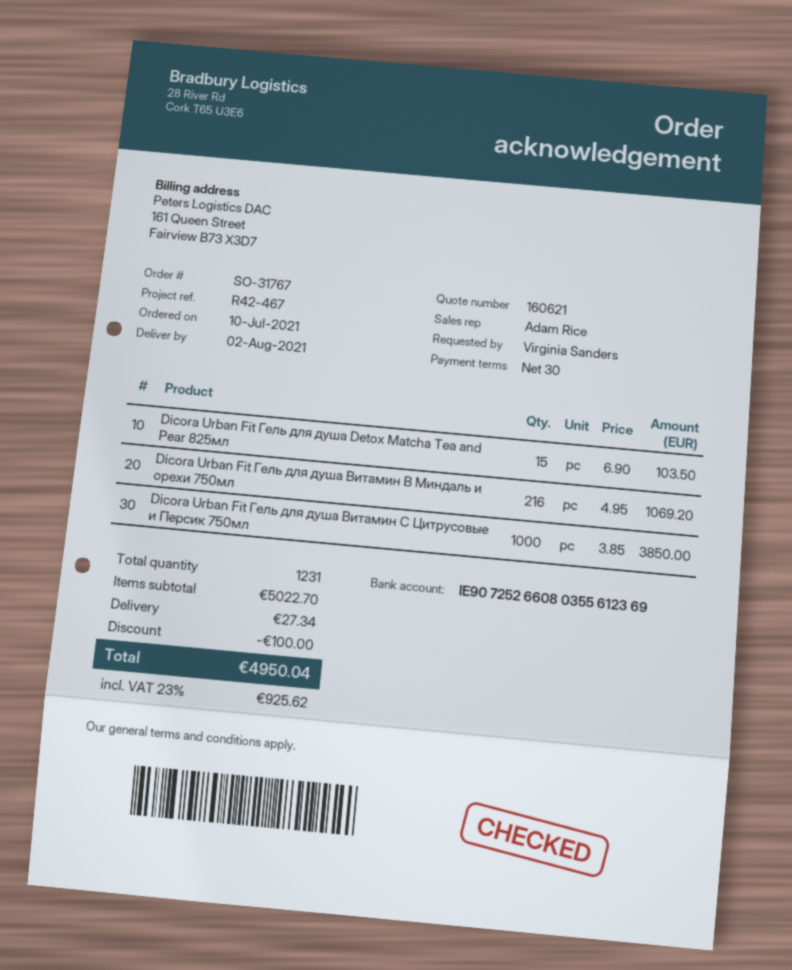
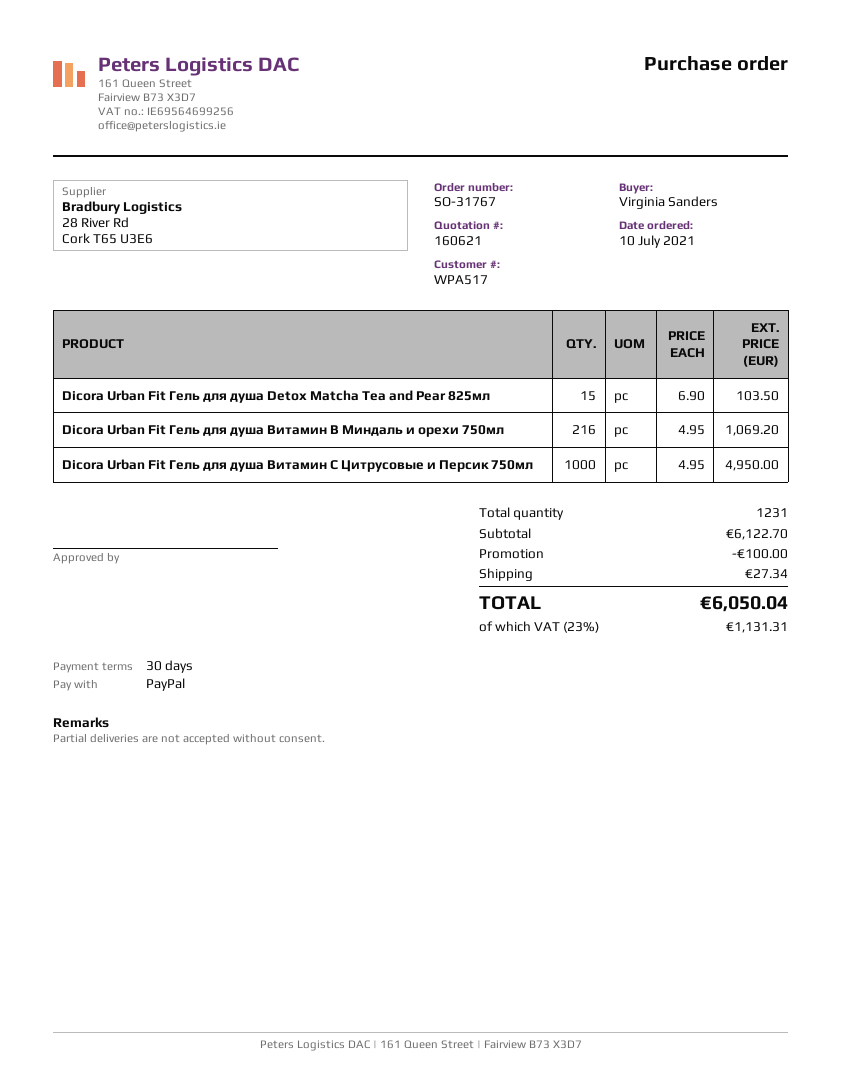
Dicora Urban Fit Гель для душа Витамин С Цитрусовые и Персик 750мл: 1000 x 3.85 = 3850.00 -> 1000 x 4.95 = 4950.00
subtotal: 5022.70 -> 6122.70
tax: 23% = 925.62 -> 23% = 1131.31
total: 4950.04 -> 6050.04

